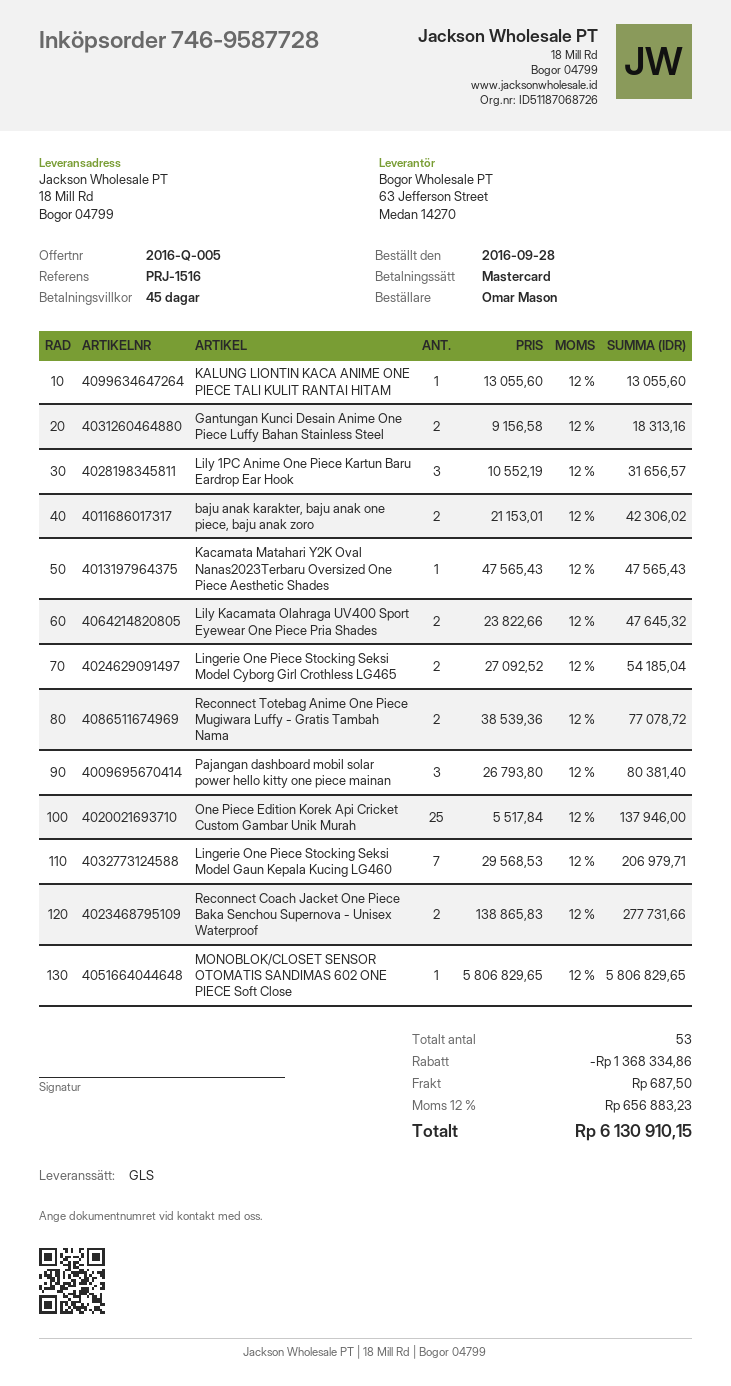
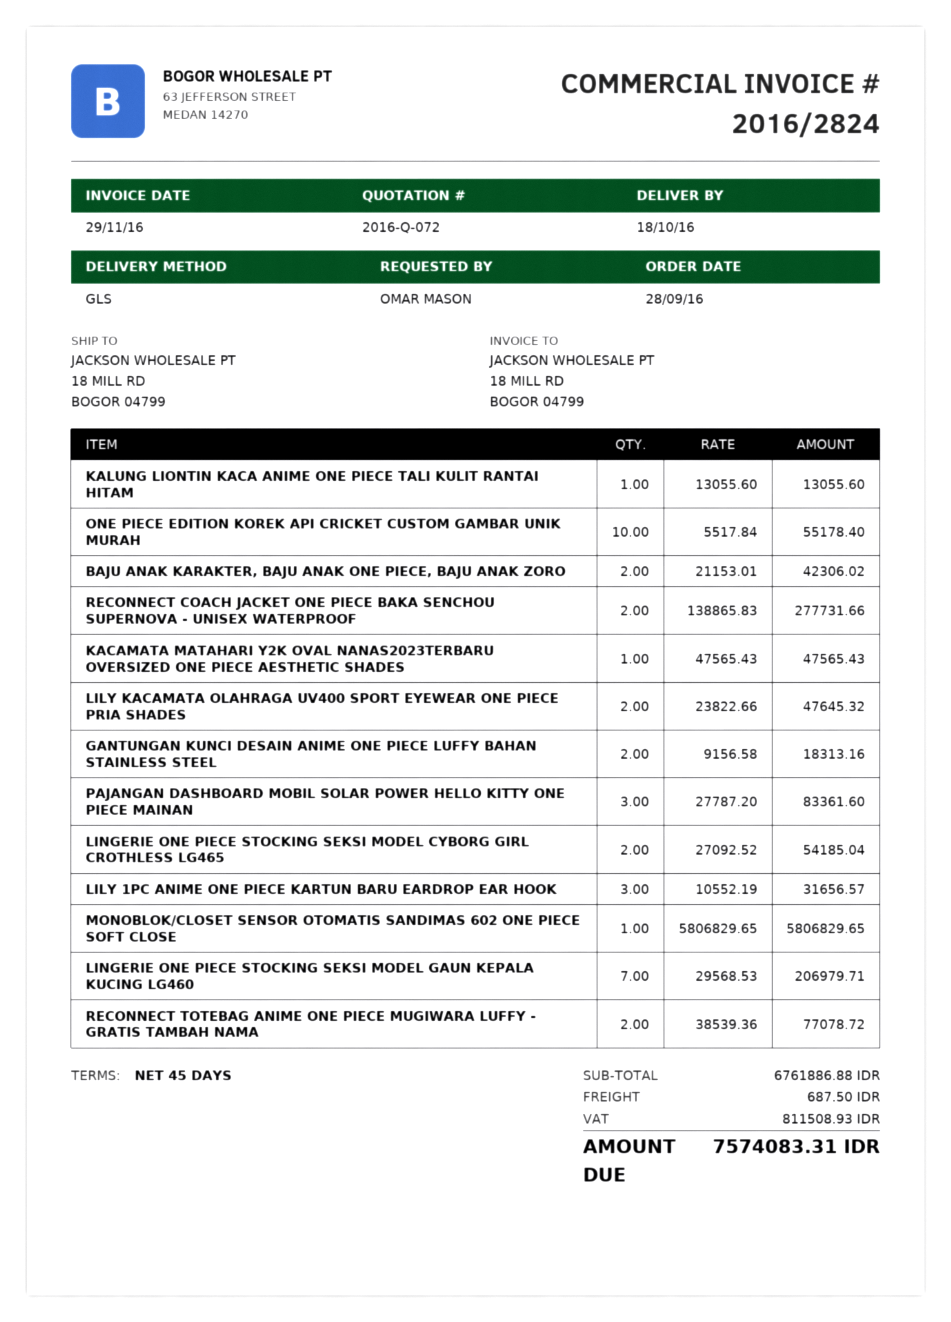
quote number: 2016-Q-005 -> 2016-Q-072
Pajangan dashboard mobil solar power hello kitty one piece mainan: 3 x 26793.80 = 80381.40 -> 3 x 27787.20 = 83361.60
One Piece Edition Korek Api Cricket Custom Gambar Unik Murah: 25 x 5517.84 = 137946.00 -> 10 x 5517.84 = 55178.40
discount: 1368334.86 -> none
tax: 656883.23 -> 811508.93
total: 6130910.15 -> 7574083.31

